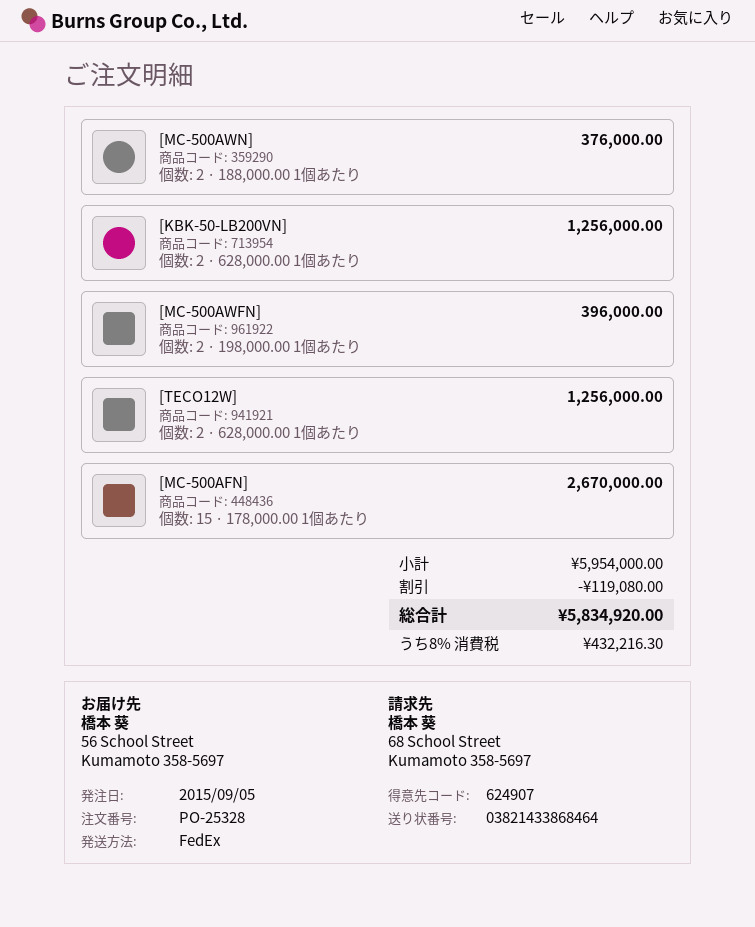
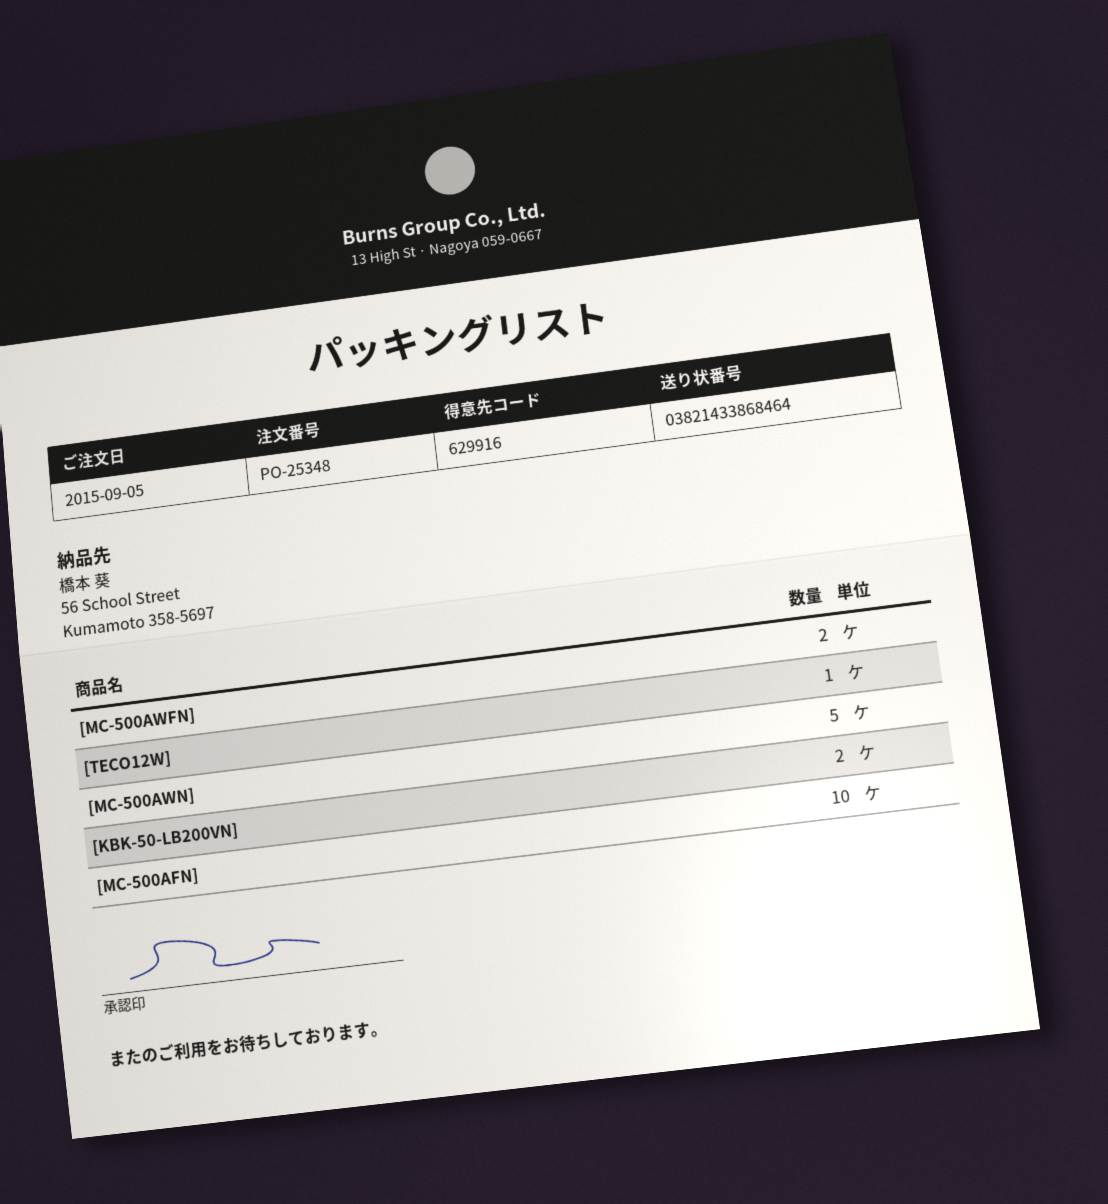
order number: PO-25328 -> PO-25348
customer number: 624907 -> 629916
[MC-500AWN]: 2 -> 5
[TECO12W]: 2 -> 1
[MC-500AFN]: 15 -> 10

